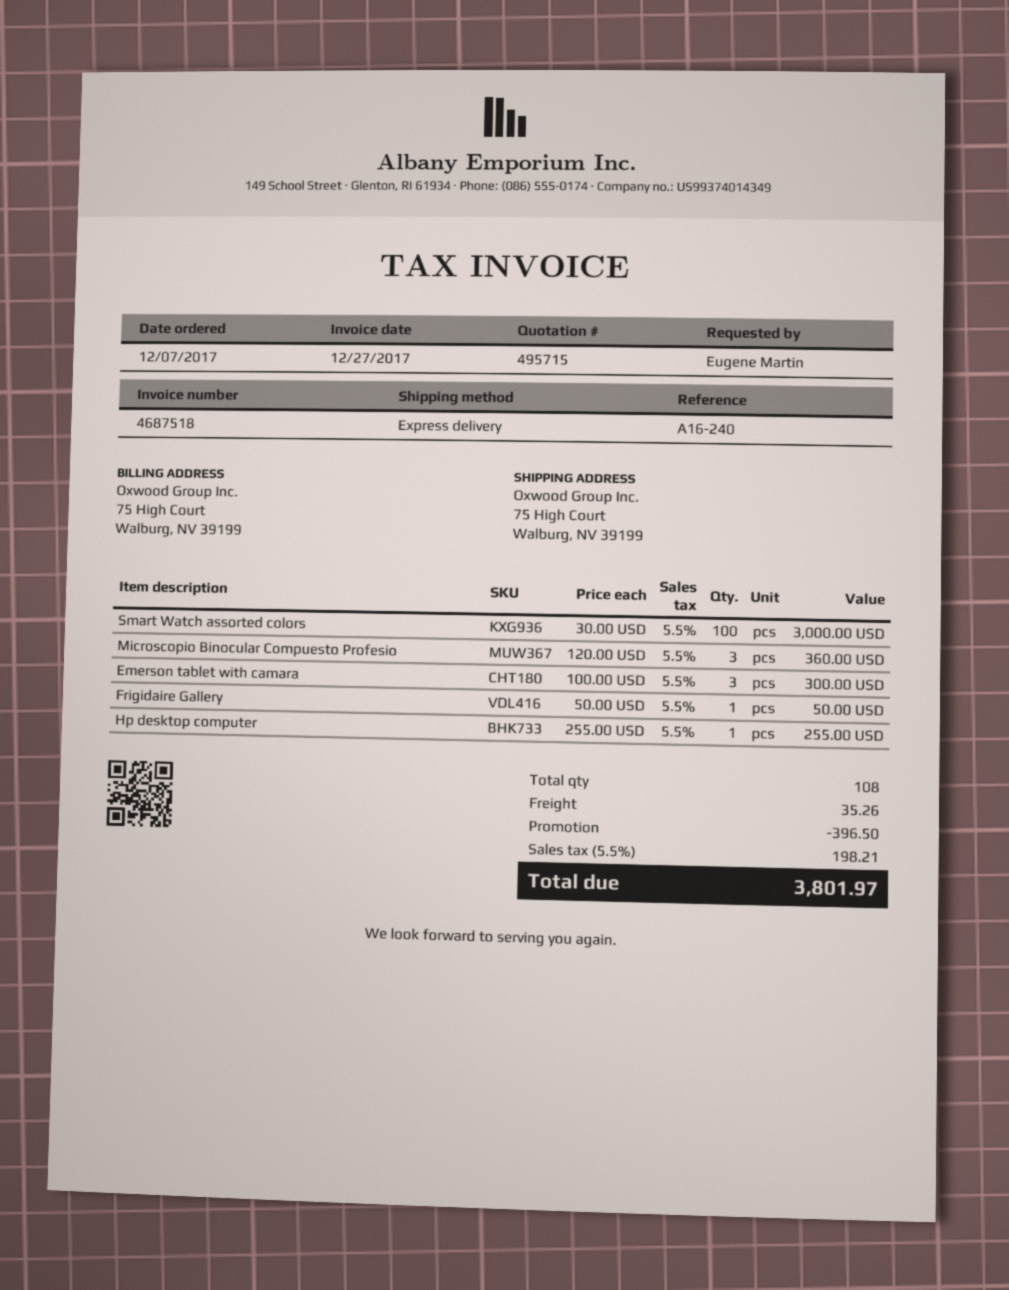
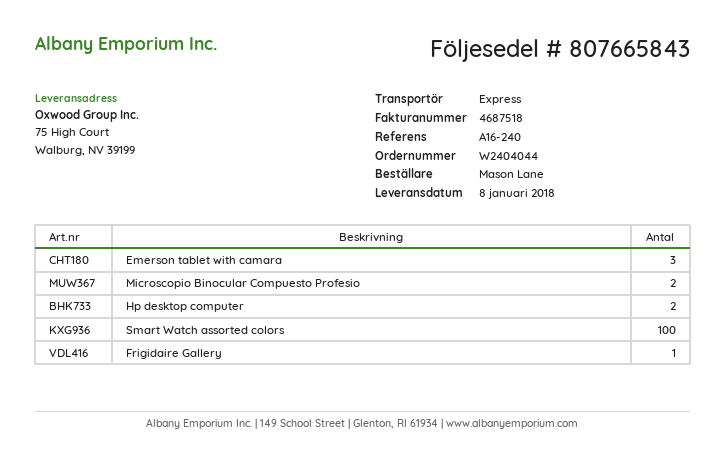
ordered by: Eugene Martin -> Mason Lane
Microscopio Binocular Compuesto Profesio: 3 -> 2
Hp desktop computer: 1 -> 2

